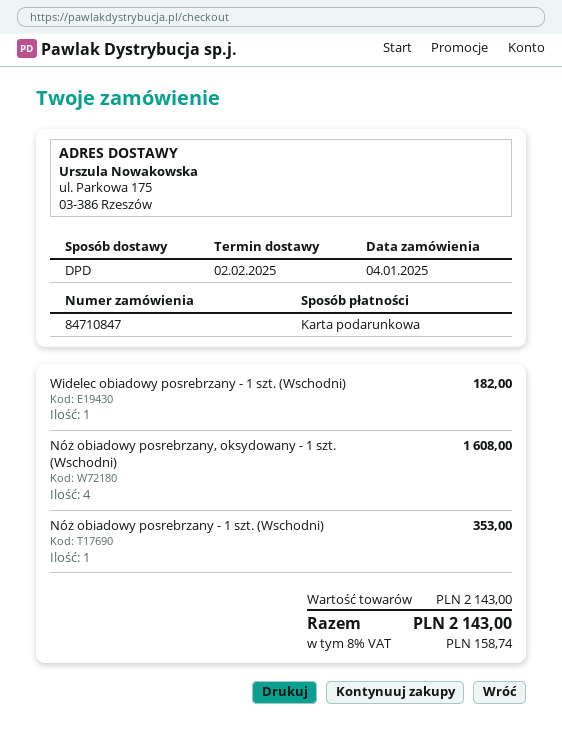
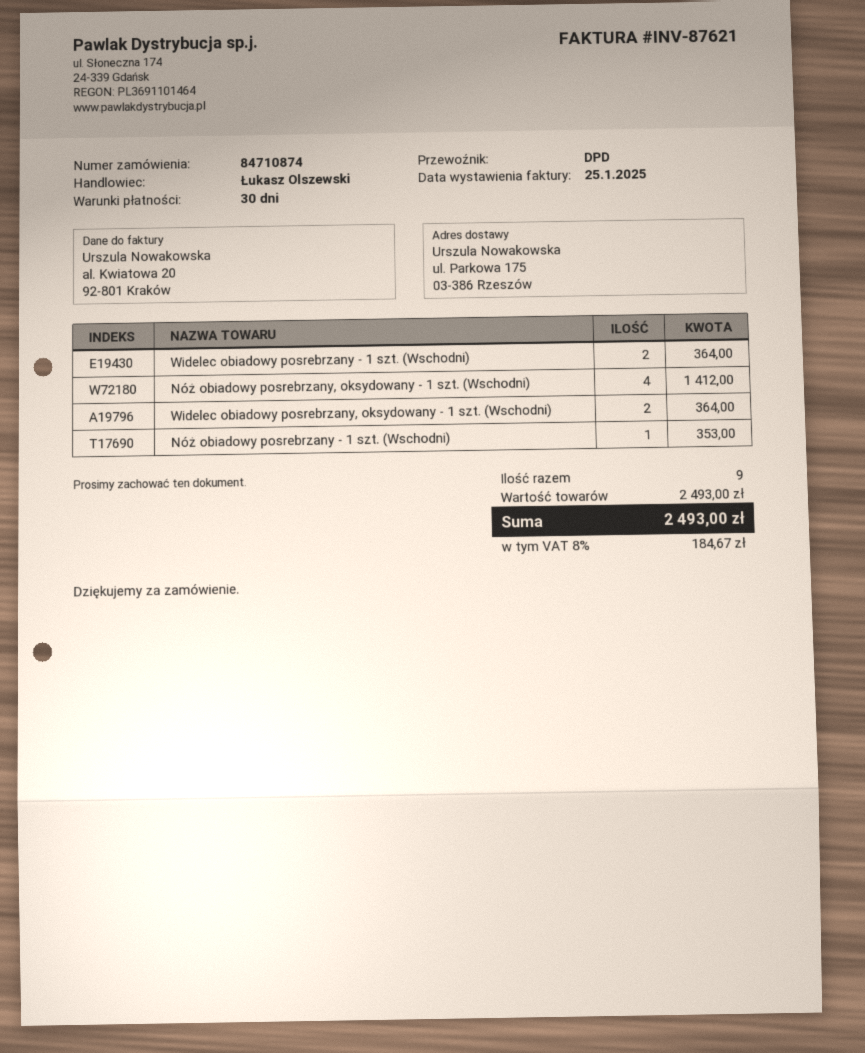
order number: 84710847 -> 84710874
Widelec obiadowy posrebrzany - 1 szt. (Wschodni): 1 for 182.00 -> 2 for 364.00
Nóż obiadowy posrebrzany, oksydowany - 1 szt. (Wschodni): 4 for 1608.00 -> 4 for 1412.00
Widelec obiadowy posrebrzany, oksydowany - 1 szt. (Wschodni): none -> 2 for 364.00
subtotal: 2143.00 -> 2493.00
tax: 8% = 158.74 -> 8% = 184.67
total: 2143.00 -> 2493.00

